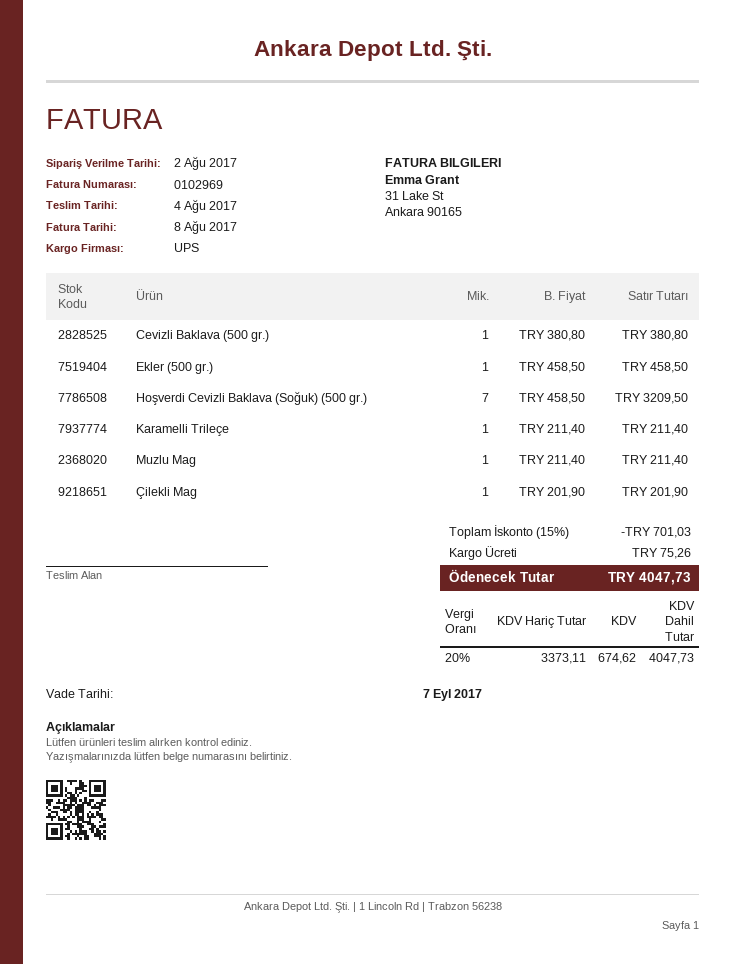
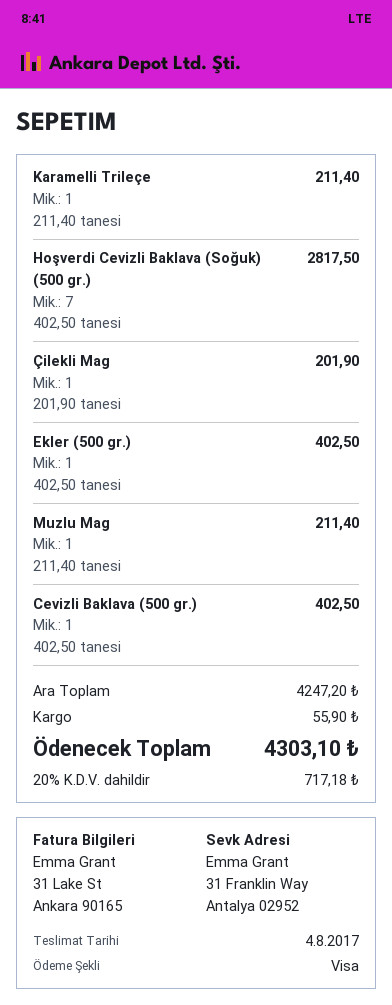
Cevizli Baklava (500 gr.): 1 x 380.80 = 380.80 -> 1 x 402.50 = 402.50
Ekler (500 gr.): 1 x 458.50 = 458.50 -> 1 x 402.50 = 402.50
Hoşverdi Cevizli Baklava (Soğuk) (500 gr.): 7 x 458.50 = 3209.50 -> 7 x 402.50 = 2817.50
discount: 15% = 701.03 -> none
shipping: 75.26 -> 55.90
tax: 20% = 674.62 -> 20% = 717.18
total: 4047.73 -> 4303.10

